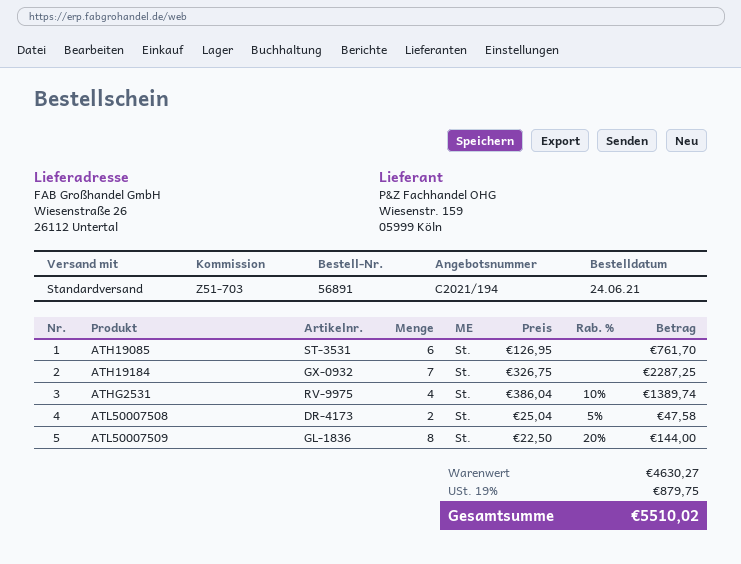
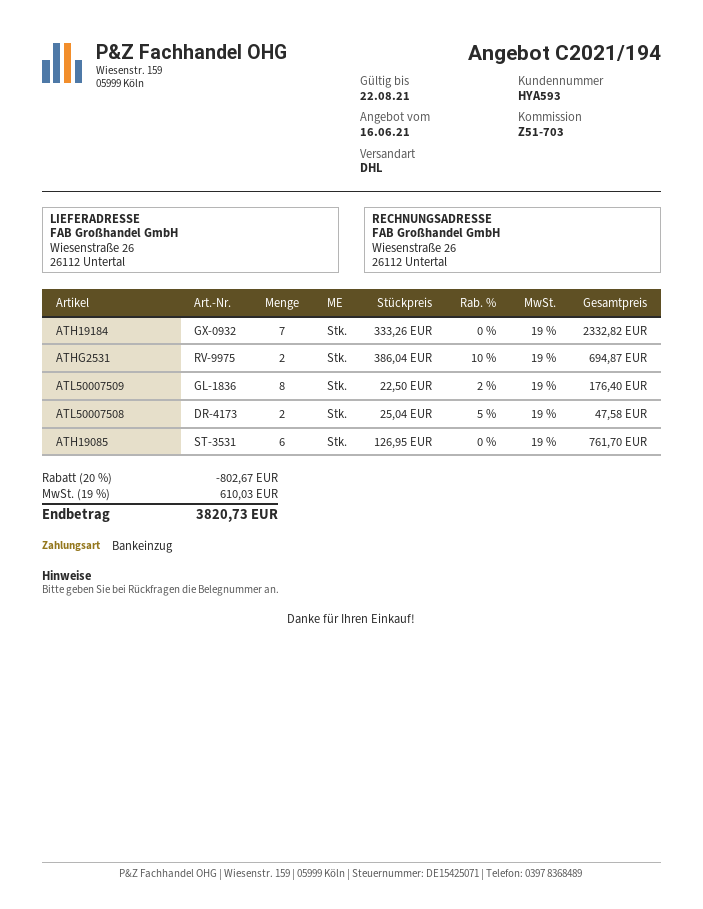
shipping method: standard -> DHL
ATH19184: 7 x 326.75 = 2287.25 -> 7 x 333.26 = 2332.82
ATHG2531: 4 x 386.04 - 10% = 1389.74 -> 2 x 386.04 - 10% = 694.87
ATL50007509: 8 x 22.50 - 20% = 144.00 -> 8 x 22.50 - 2% = 176.40
discount: none -> 20% = 802.67
tax: 19% = 879.75 -> 19% = 610.03
total: 5510.02 -> 3820.73

